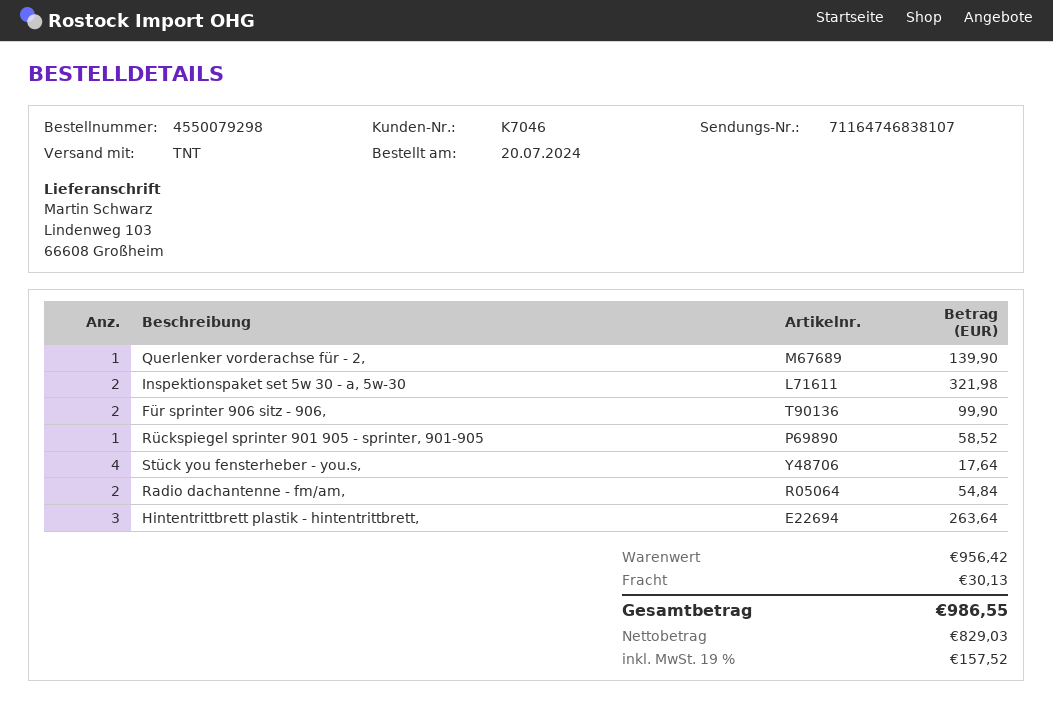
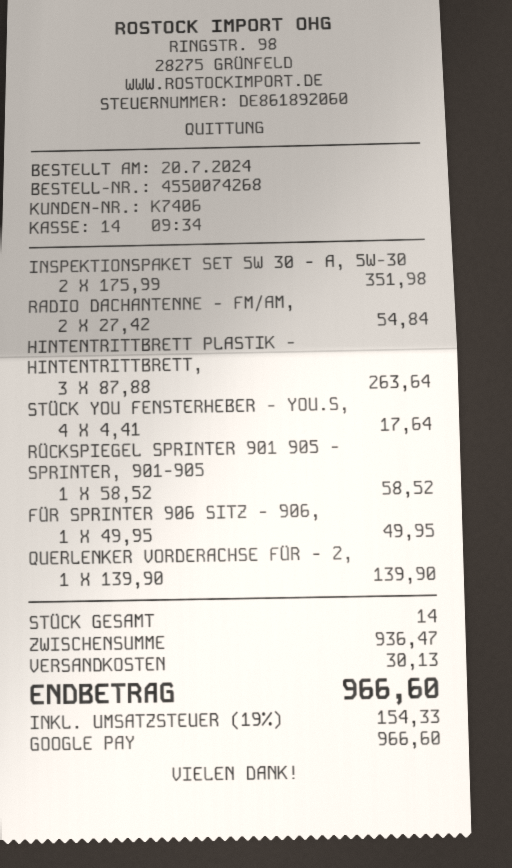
order number: 4550079298 -> 4550074268
customer number: K7046 -> K7406
Inspektionspaket set 5w 30 - a, 5w-30: 2 for 321.98 -> 2 for 351.98
Für sprinter 906 sitz - 906,: 2 for 99.90 -> 1 for 49.95
subtotal: 956.42 -> 936.47
tax: 19% = 157.52 -> 19% = 154.33
total: 986.55 -> 966.60

